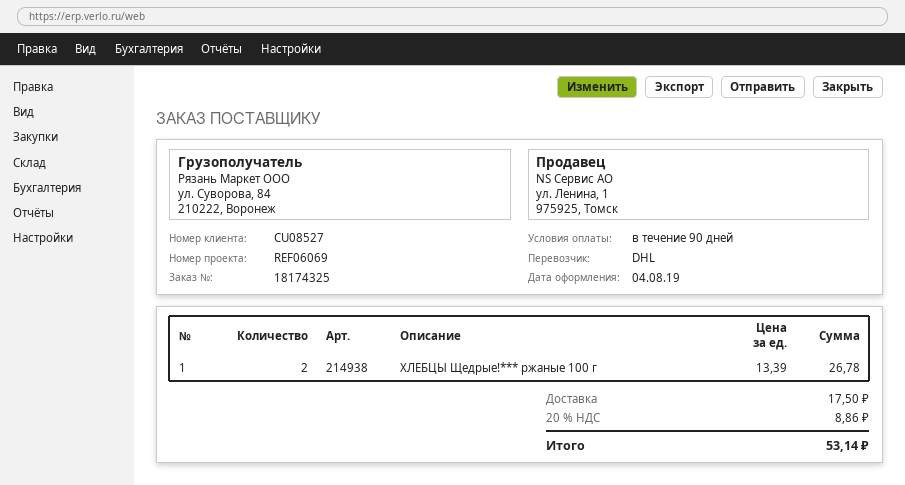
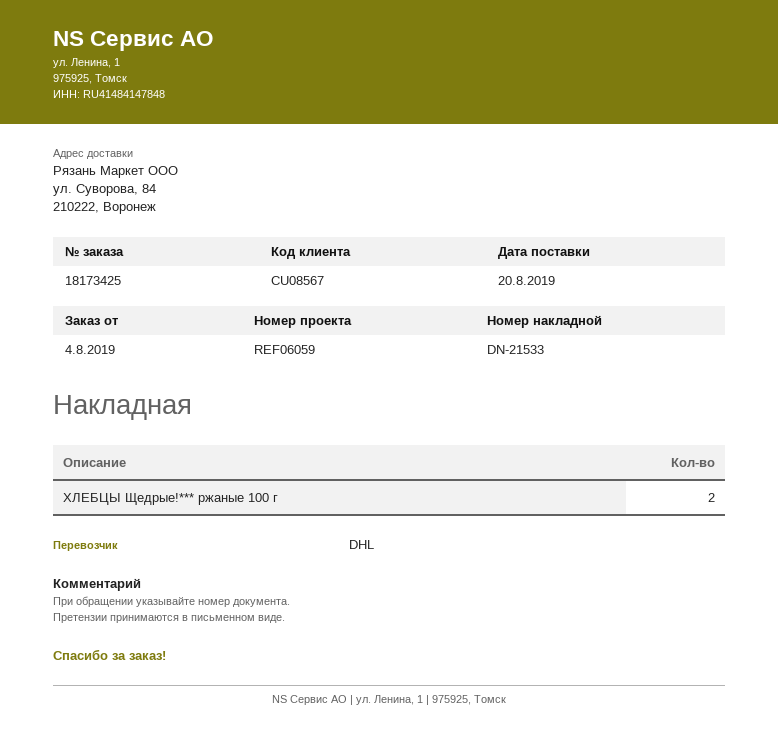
order number: 18174325 -> 18173425
customer number: CU08527 -> CU08567
reference: REF06069 -> REF06059

